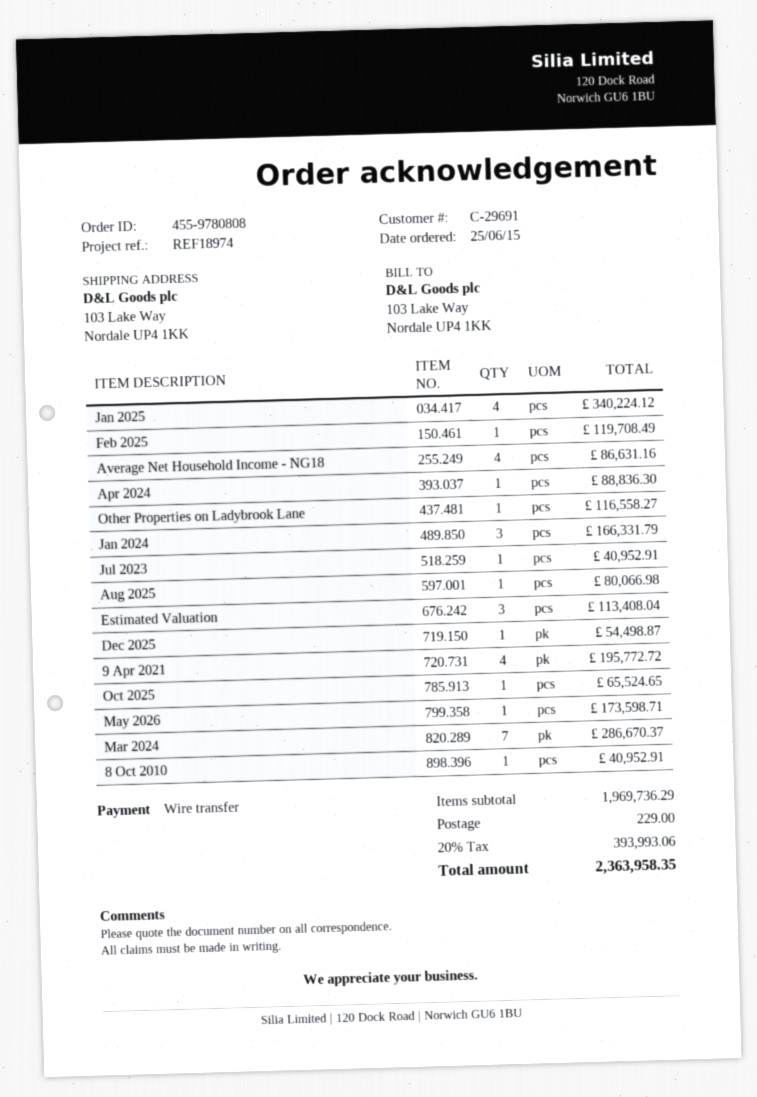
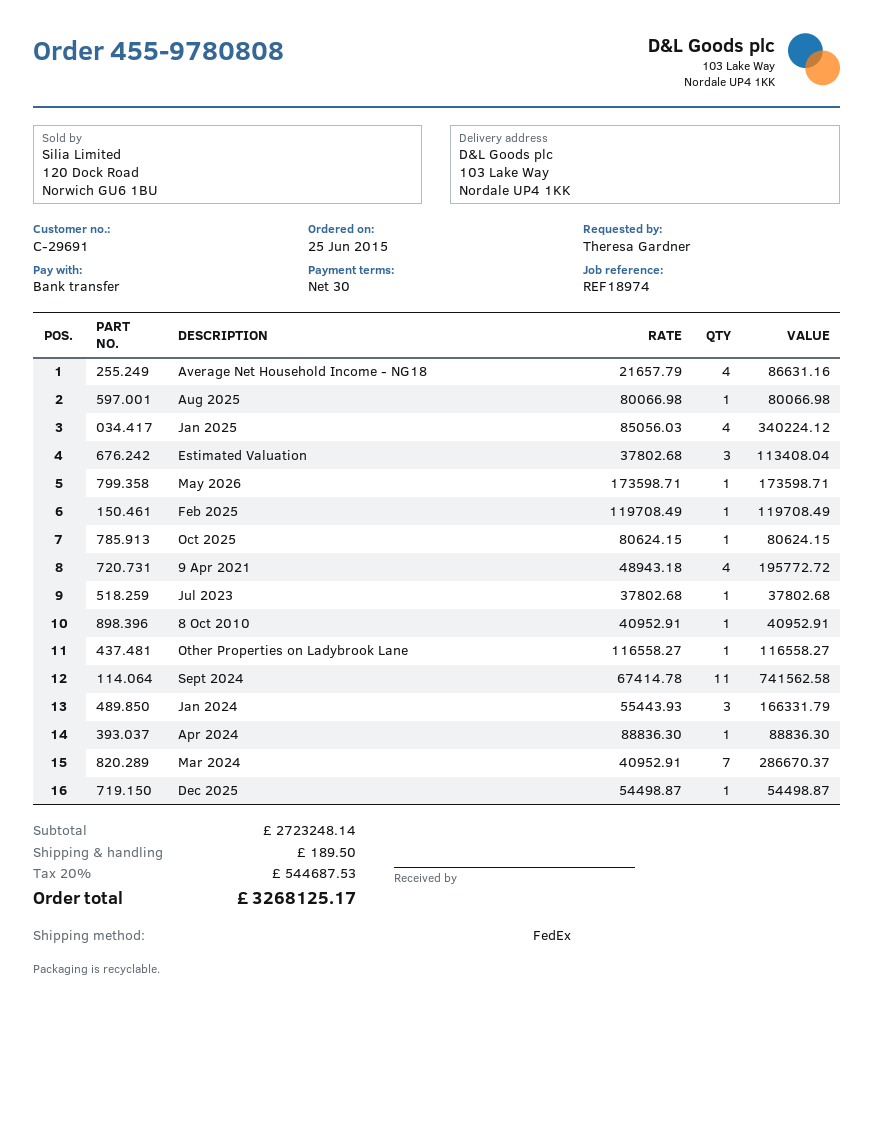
Jul 2023: 1 for 40952.91 -> 1 for 37802.68
Oct 2025: 1 for 65524.65 -> 1 for 80624.15
Sept 2024: none -> 11 for 741562.58
subtotal: 1969736.29 -> 2723248.14
shipping: 229.00 -> 189.50
tax: 20% = 393993.06 -> 20% = 544687.53
total: 2363958.35 -> 3268125.17

